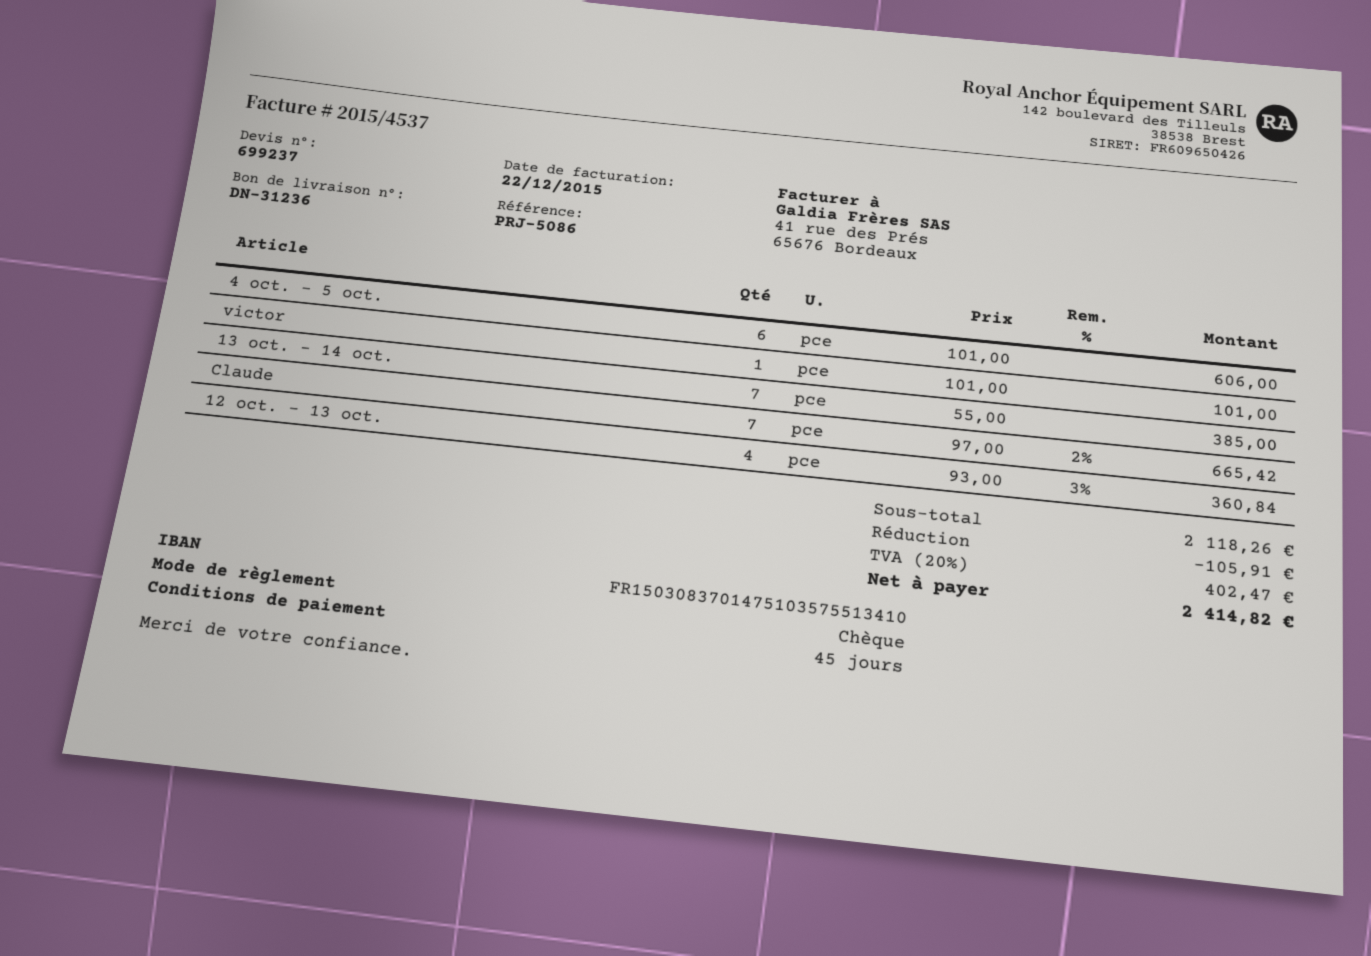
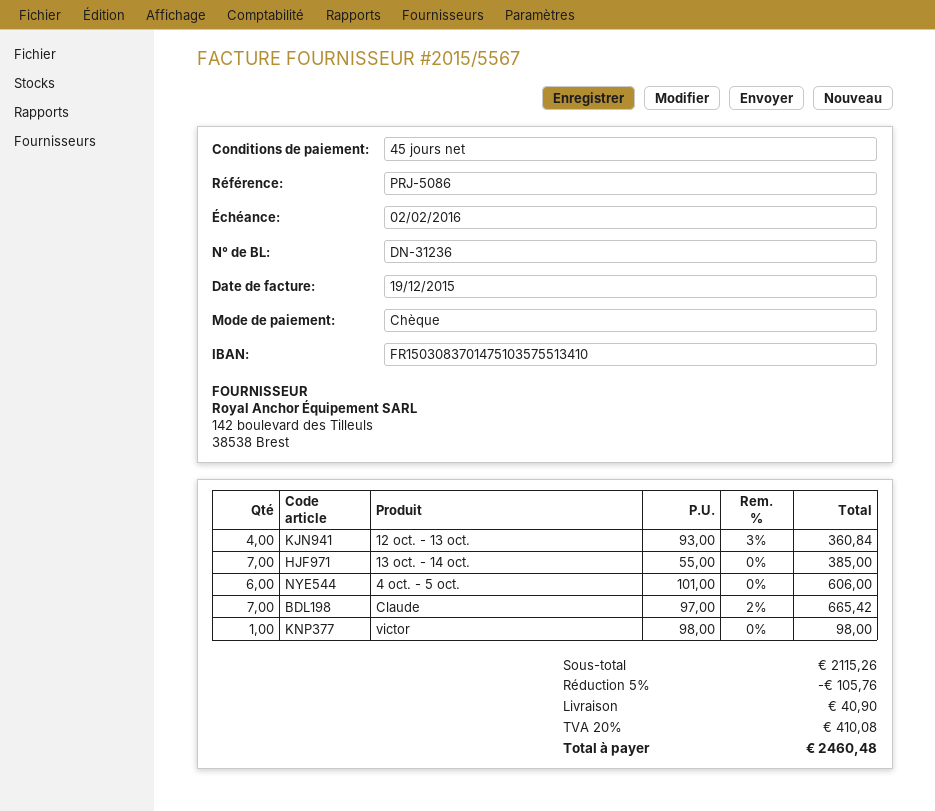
invoice number: 2015/4537 -> 2015/5567
invoice date: 2015-12-22 -> 2015-12-19
victor: 1 x 101.00 = 101.00 -> 1 x 98.00 = 98.00
subtotal: 2118.26 -> 2115.26
discount: 105.91 -> 105.76
shipping: none -> 40.90
tax: 20% = 402.47 -> 20% = 410.08
total: 2414.82 -> 2460.48

